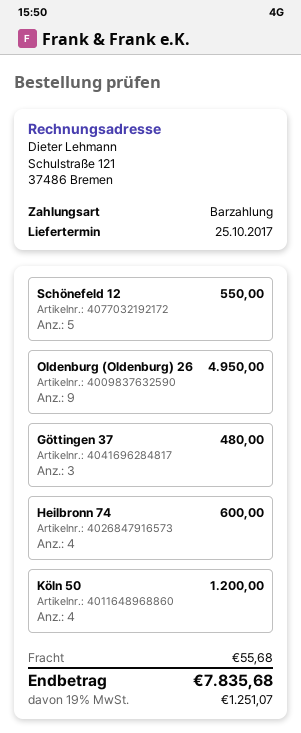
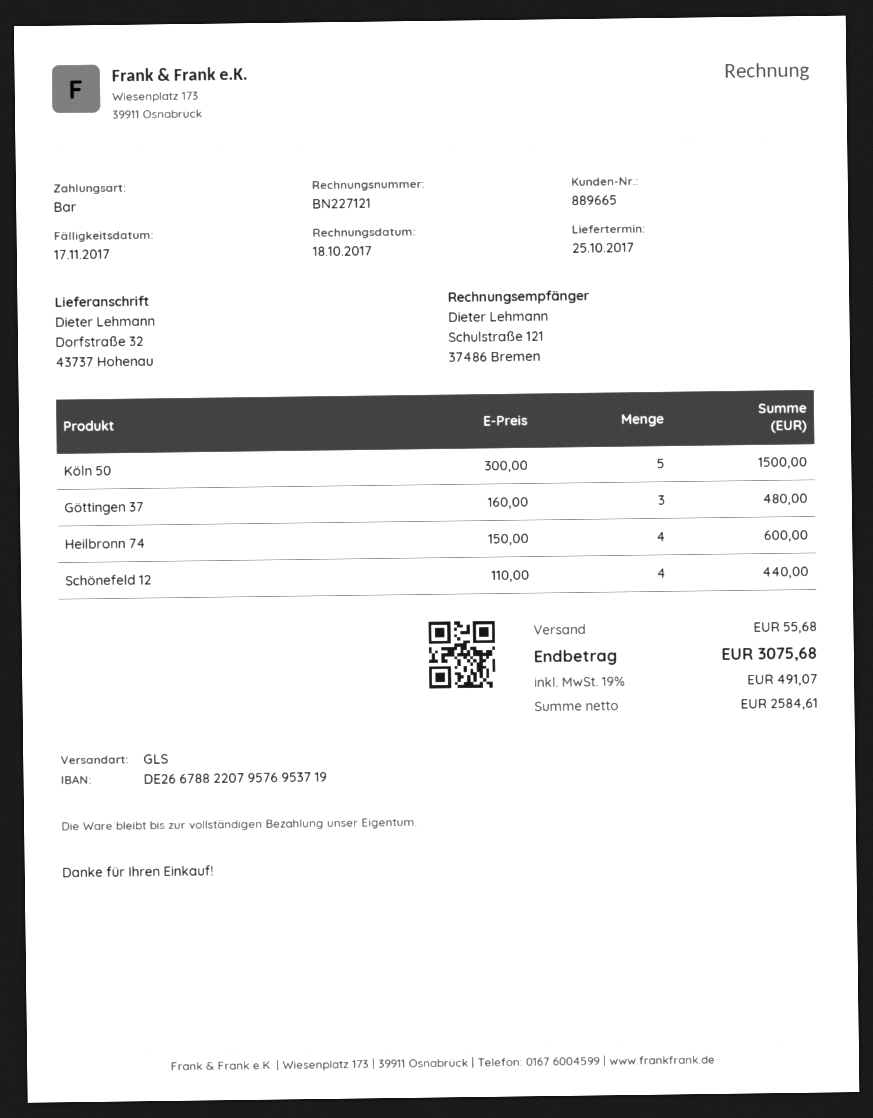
Schönefeld 12: 5 for 550.00 -> 4 for 440.00
Oldenburg (Oldenburg) 26: 9 for 4950.00 -> none
Köln 50: 4 for 1200.00 -> 5 for 1500.00
tax: 19% = 1251.07 -> 19% = 491.07
total: 7835.68 -> 3075.68

